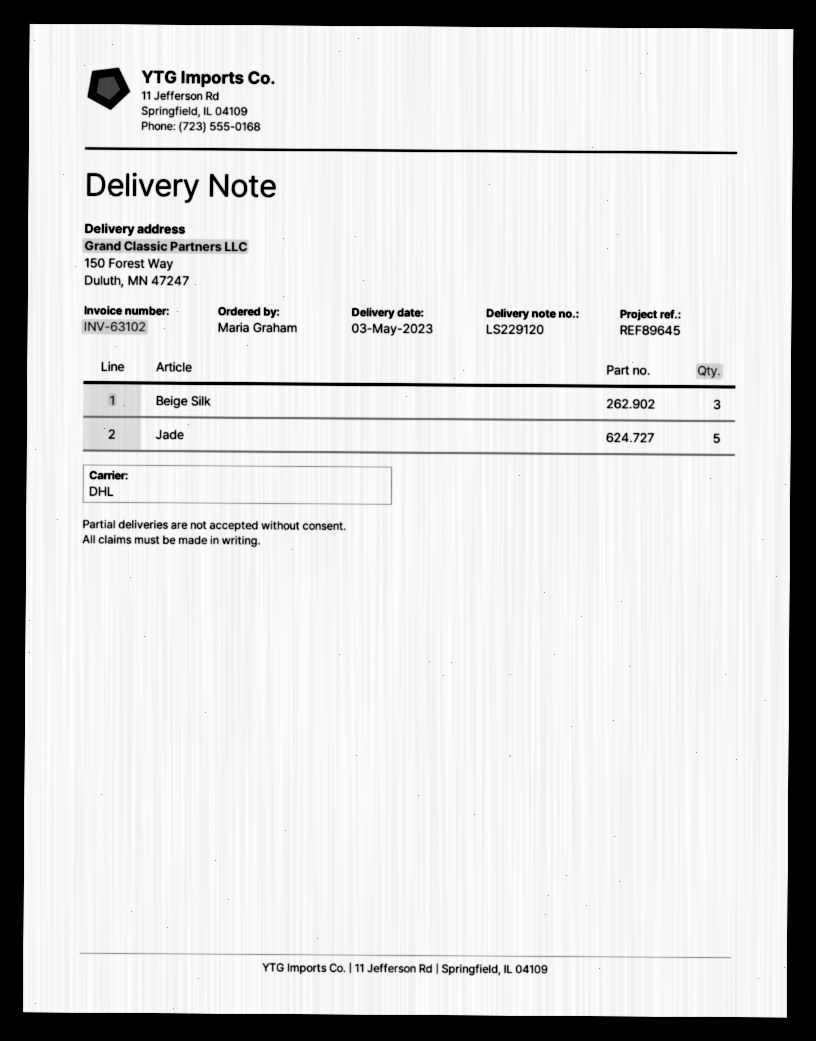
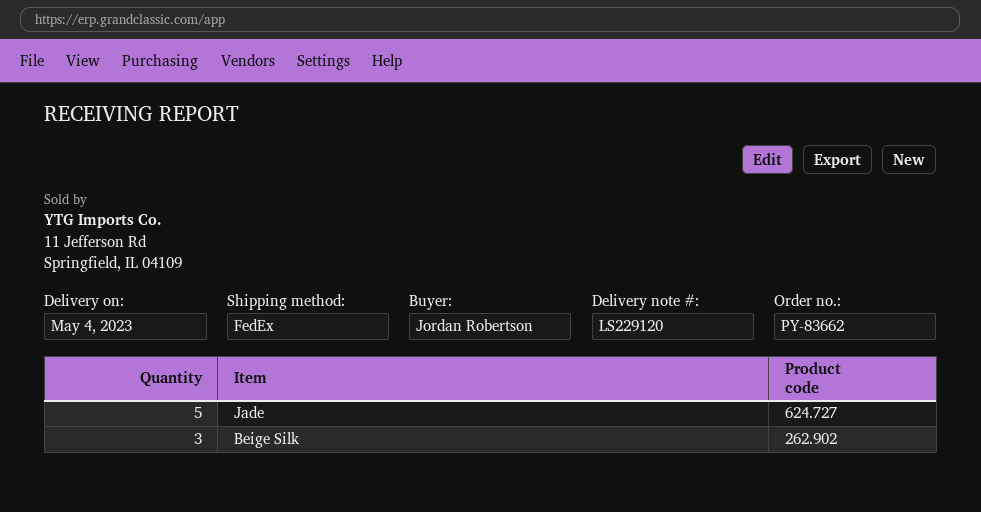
delivery date: 2023-05-03 -> 2023-05-04
ordered by: Maria Graham -> Jordan Robertson
shipping method: DHL -> FedEx

